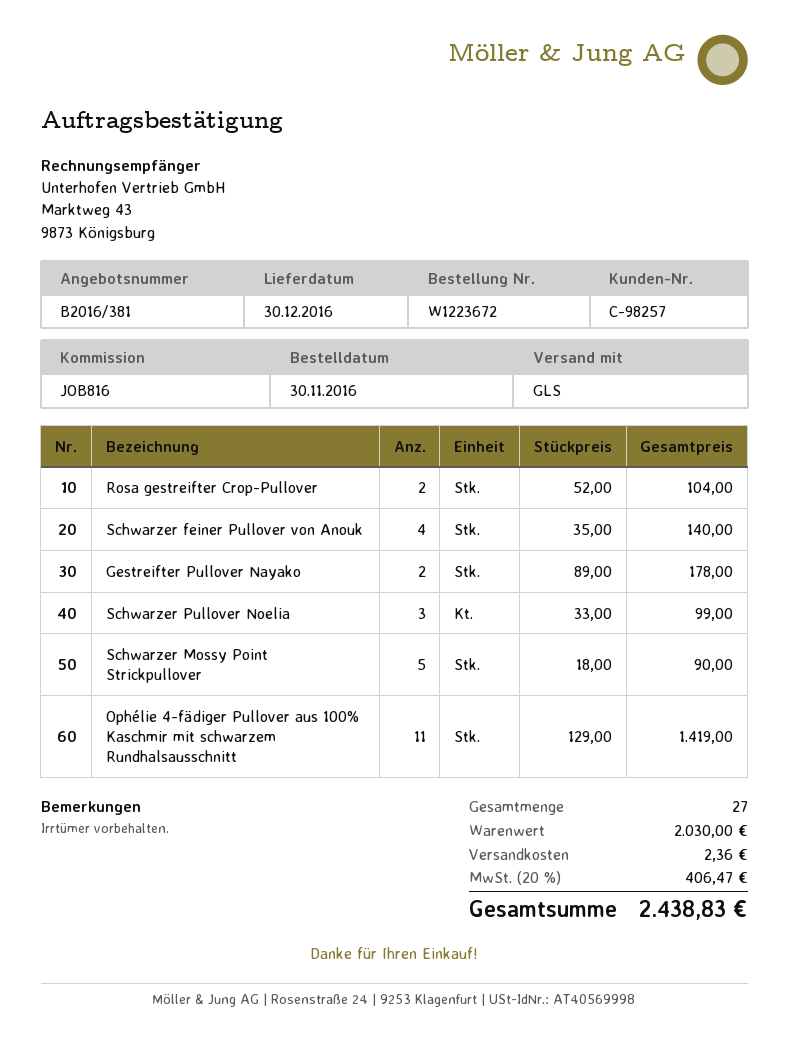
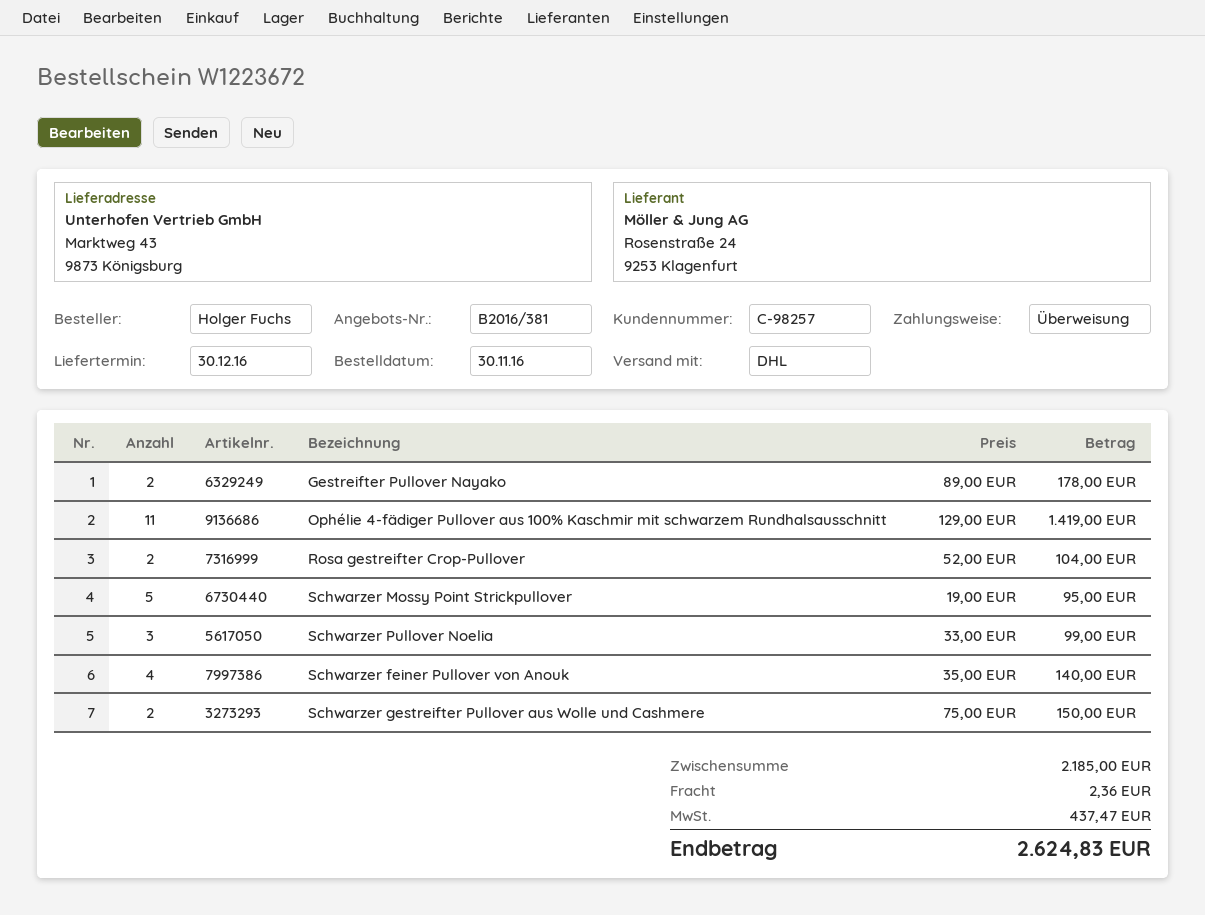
shipping method: GLS -> DHL
Schwarzer Mossy Point Strickpullover: 5 x 18.00 = 90.00 -> 5 x 19.00 = 95.00
Schwarzer gestreifter Pullover aus Wolle und Cashmere: none -> 2 x 75.00 = 150.00
subtotal: 2030.00 -> 2185.00
tax: 406.47 -> 437.47
total: 2438.83 -> 2624.83

